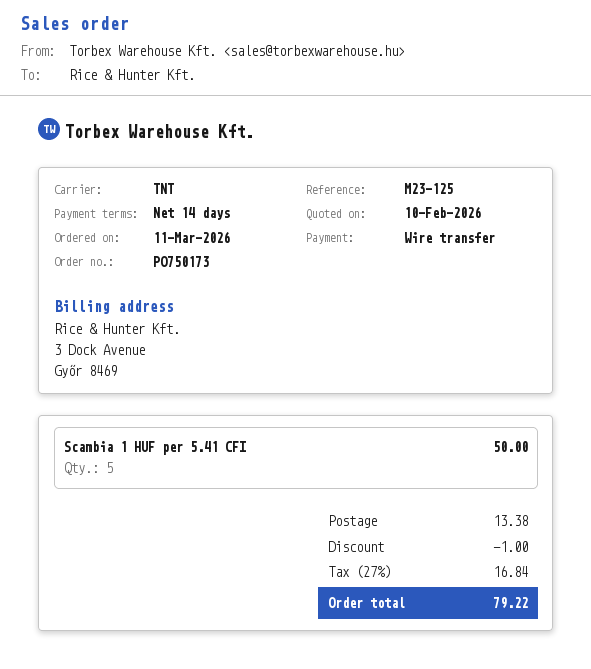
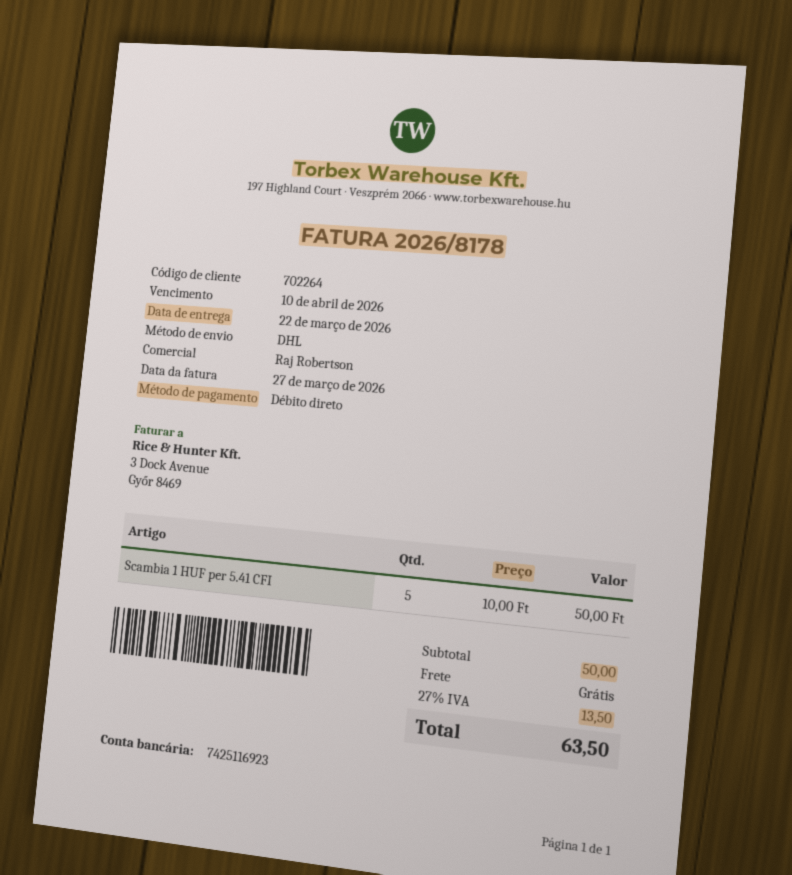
payment method: bank transfer -> direct debit
shipping method: TNT -> DHL
discount: 1.00 -> none
shipping: 13.38 -> 0.00
tax: 27% = 16.84 -> 27% = 13.50
total: 79.22 -> 63.50

